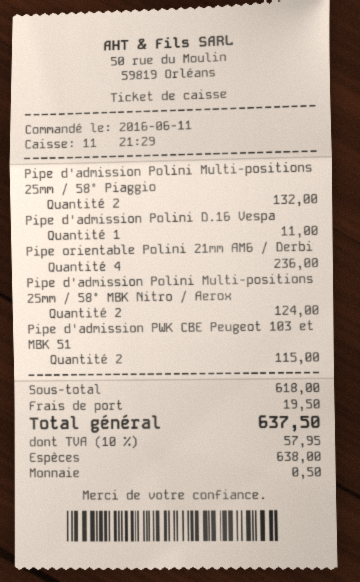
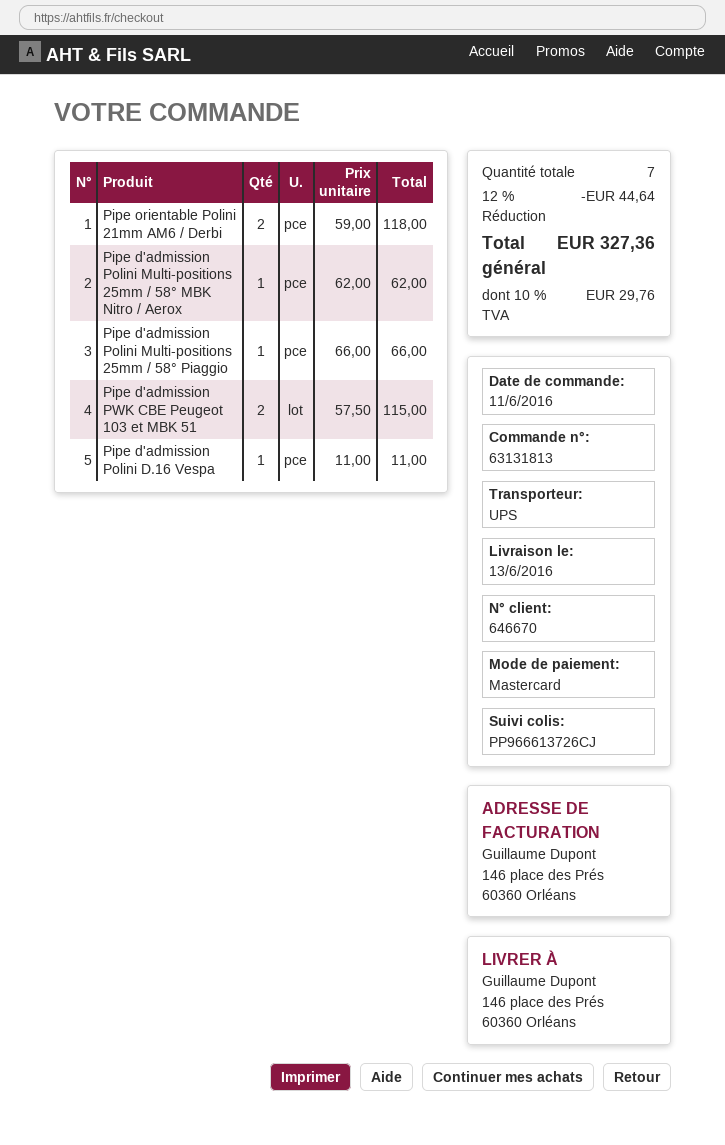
payment method: cash -> Mastercard
Pipe d'admission Polini Multi-positions 25mm / 58° Piaggio: 2 for 132.00 -> 1 for 66.00
Pipe orientable Polini 21mm AM6 / Derbi: 4 for 236.00 -> 2 for 118.00
Pipe d'admission Polini Multi-positions 25mm / 58° MBK Nitro / Aerox: 2 for 124.00 -> 1 for 62.00
discount: none -> 12% = 44.64
shipping: 19.50 -> none
tax: 10% = 57.95 -> 10% = 29.76
total: 637.50 -> 327.36

